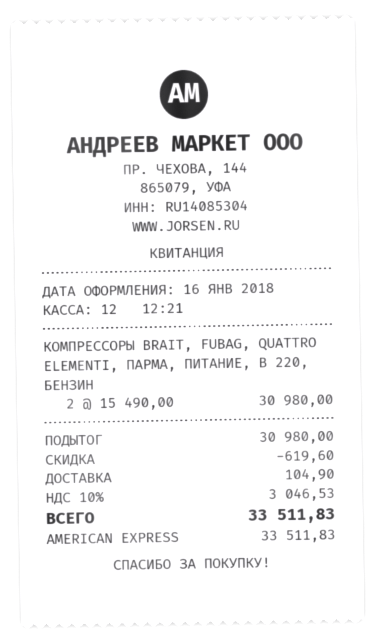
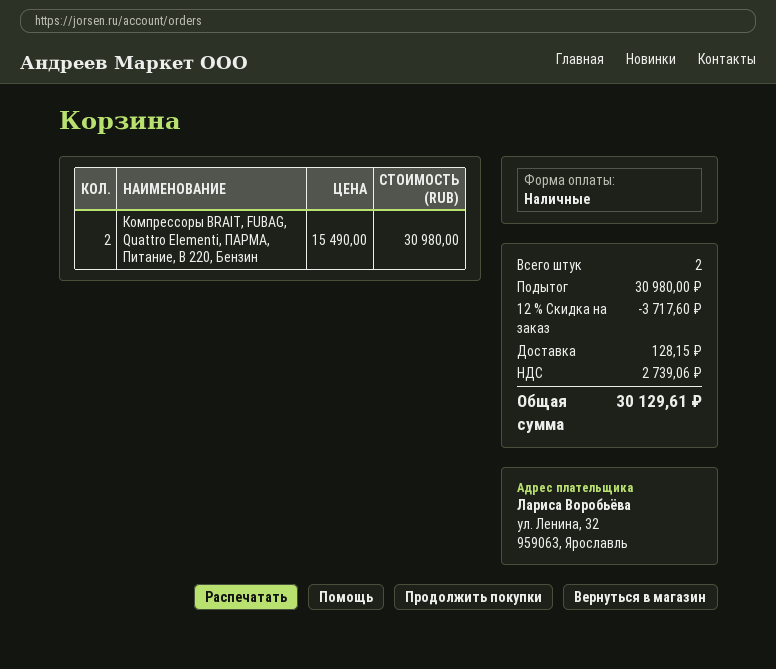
payment method: American Express -> cash
discount: 619.60 -> 3717.60
shipping: 104.90 -> 128.15
tax: 3046.53 -> 2739.06
total: 33511.83 -> 30129.61

